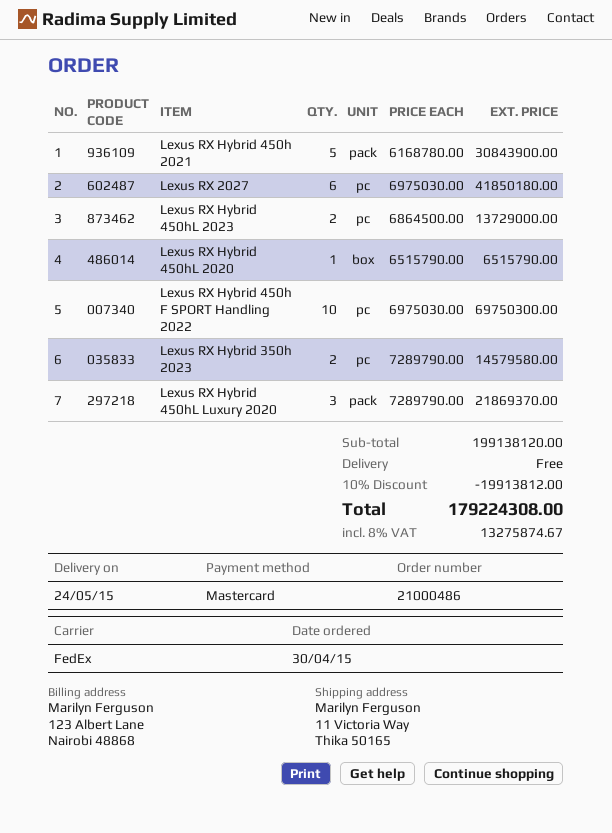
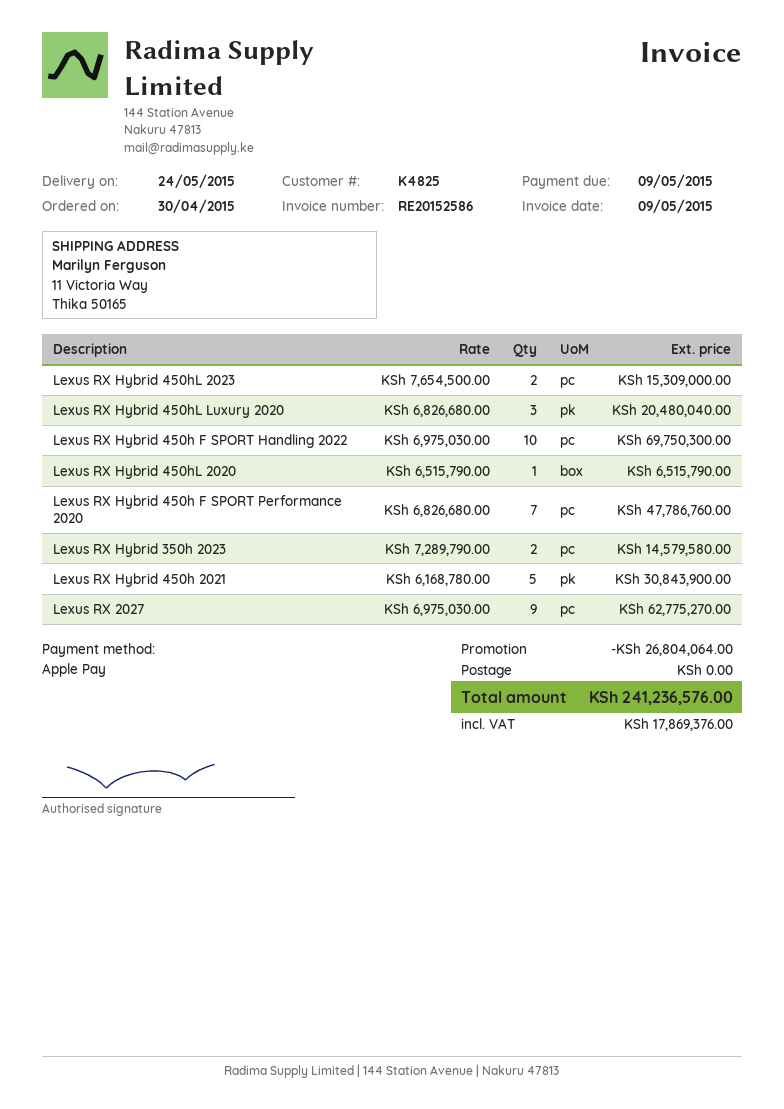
payment method: Mastercard -> Apple Pay
Lexus RX 2027: 6 x 6975030.00 = 41850180.00 -> 9 x 6975030.00 = 62775270.00
Lexus RX Hybrid 450hL 2023: 2 x 6864500.00 = 13729000.00 -> 2 x 7654500.00 = 15309000.00
Lexus RX Hybrid 450hL Luxury 2020: 3 x 7289790.00 = 21869370.00 -> 3 x 6826680.00 = 20480040.00
Lexus RX Hybrid 450h F SPORT Performance 2020: none -> 7 x 6826680.00 = 47786760.00
discount: 19913812.00 -> 26804064.00
tax: 13275874.67 -> 17869376.00
total: 179224308.00 -> 241236576.00

